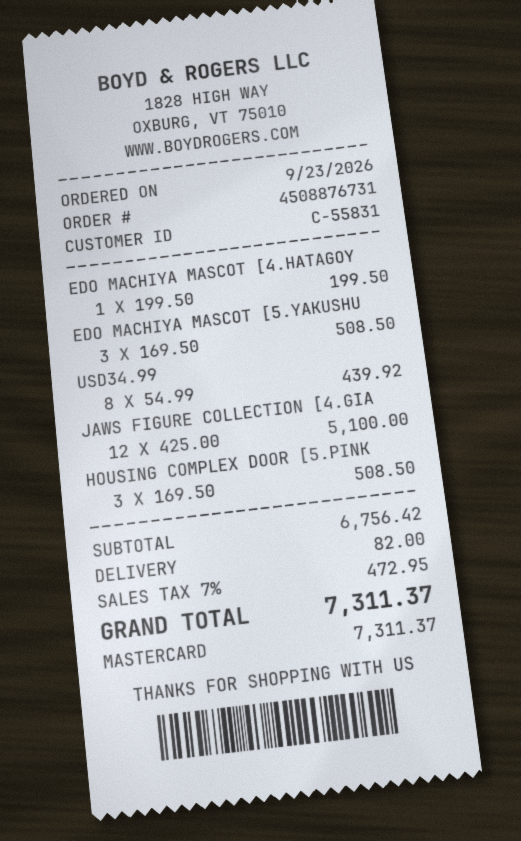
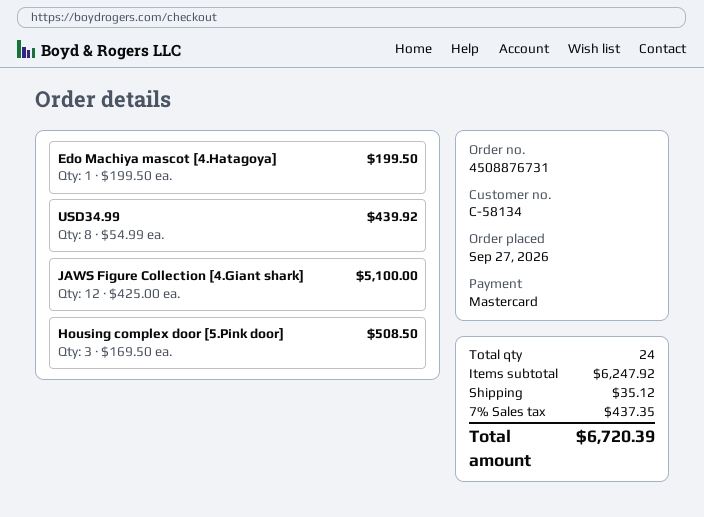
order date: 2026-09-23 -> 2026-09-27
customer number: C-55831 -> C-58134
EDO MACHIYA MASCOT [5.YAKUSHU: 3 x 169.50 = 508.50 -> none
subtotal: 6756.42 -> 6247.92
shipping: 82.00 -> 35.12
tax: 7% = 472.95 -> 7% = 437.35
total: 7311.37 -> 6720.39

